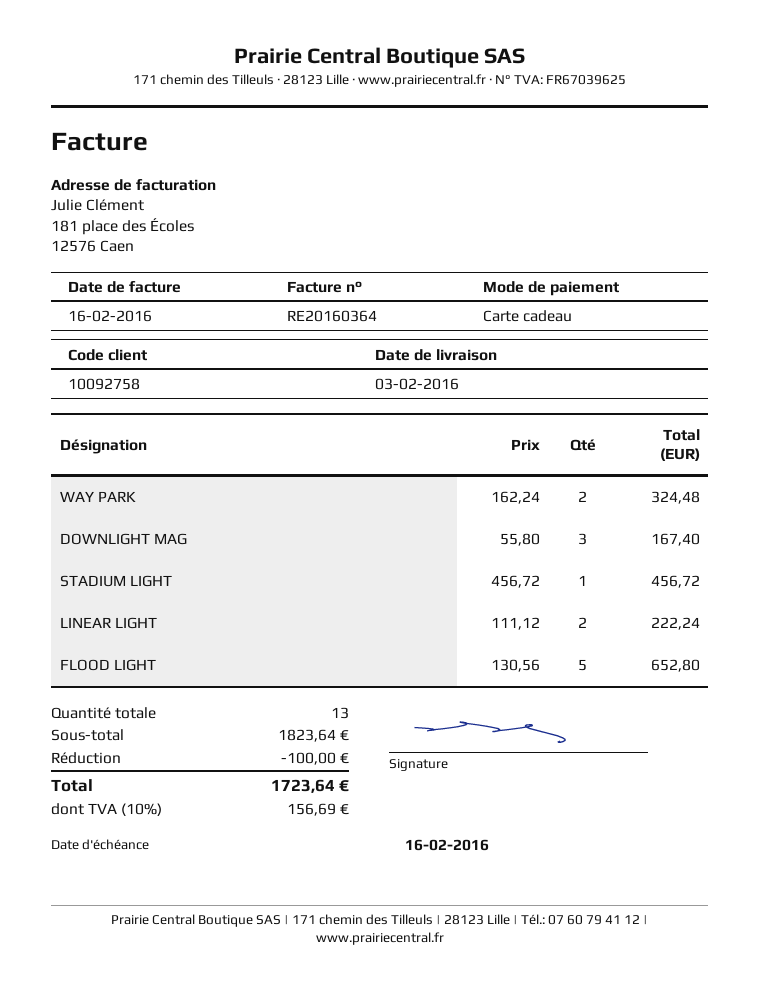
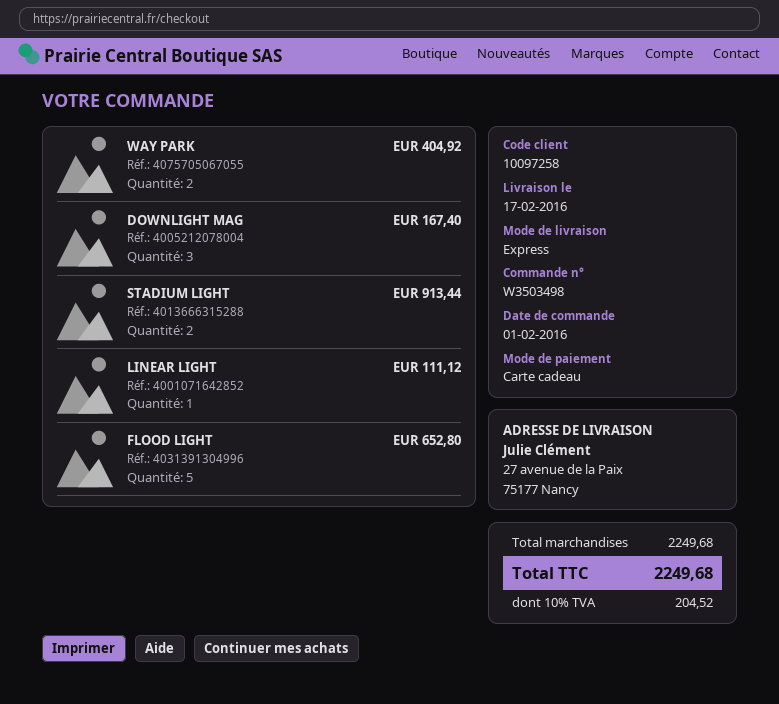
delivery date: 2016-02-03 -> 2016-02-17
customer number: 10092758 -> 10097258
WAY PARK: 2 for 324.48 -> 2 for 404.92
STADIUM LIGHT: 1 for 456.72 -> 2 for 913.44
LINEAR LIGHT: 2 for 222.24 -> 1 for 111.12
subtotal: 1823.64 -> 2249.68
discount: 100.00 -> none
tax: 10% = 156.69 -> 10% = 204.52
total: 1723.64 -> 2249.68

